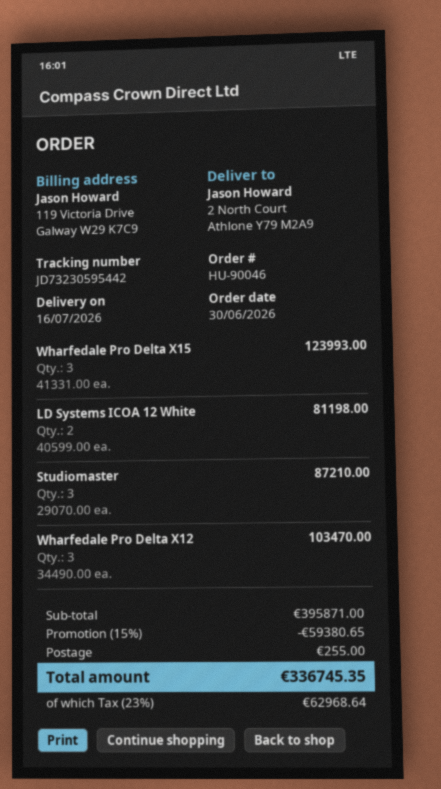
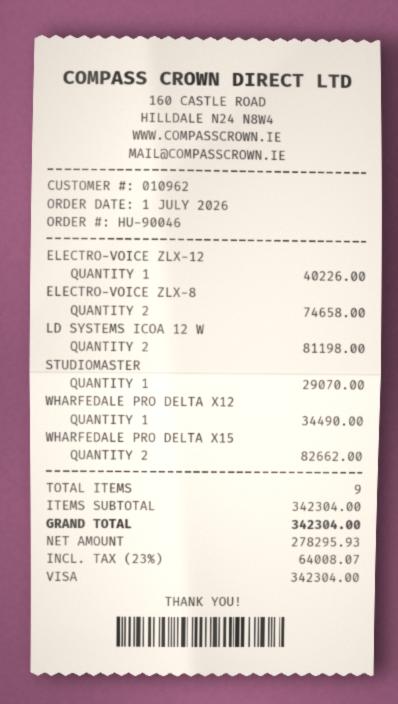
order date: 2026-06-30 -> 2026-07-01
Wharfedale Pro Delta X15: 3 for 123993.00 -> 2 for 82662.00
Studiomaster: 3 for 87210.00 -> 1 for 29070.00
Wharfedale Pro Delta X12: 3 for 103470.00 -> 1 for 34490.00
ELECTRO-VOICE ZLX-12: none -> 1 for 40226.00
ELECTRO-VOICE ZLX-8: none -> 2 for 74658.00
subtotal: 395871.00 -> 342304.00
discount: 15% = 59380.65 -> none
shipping: 255.00 -> none
tax: 23% = 62968.64 -> 23% = 64008.07
total: 336745.35 -> 342304.00

